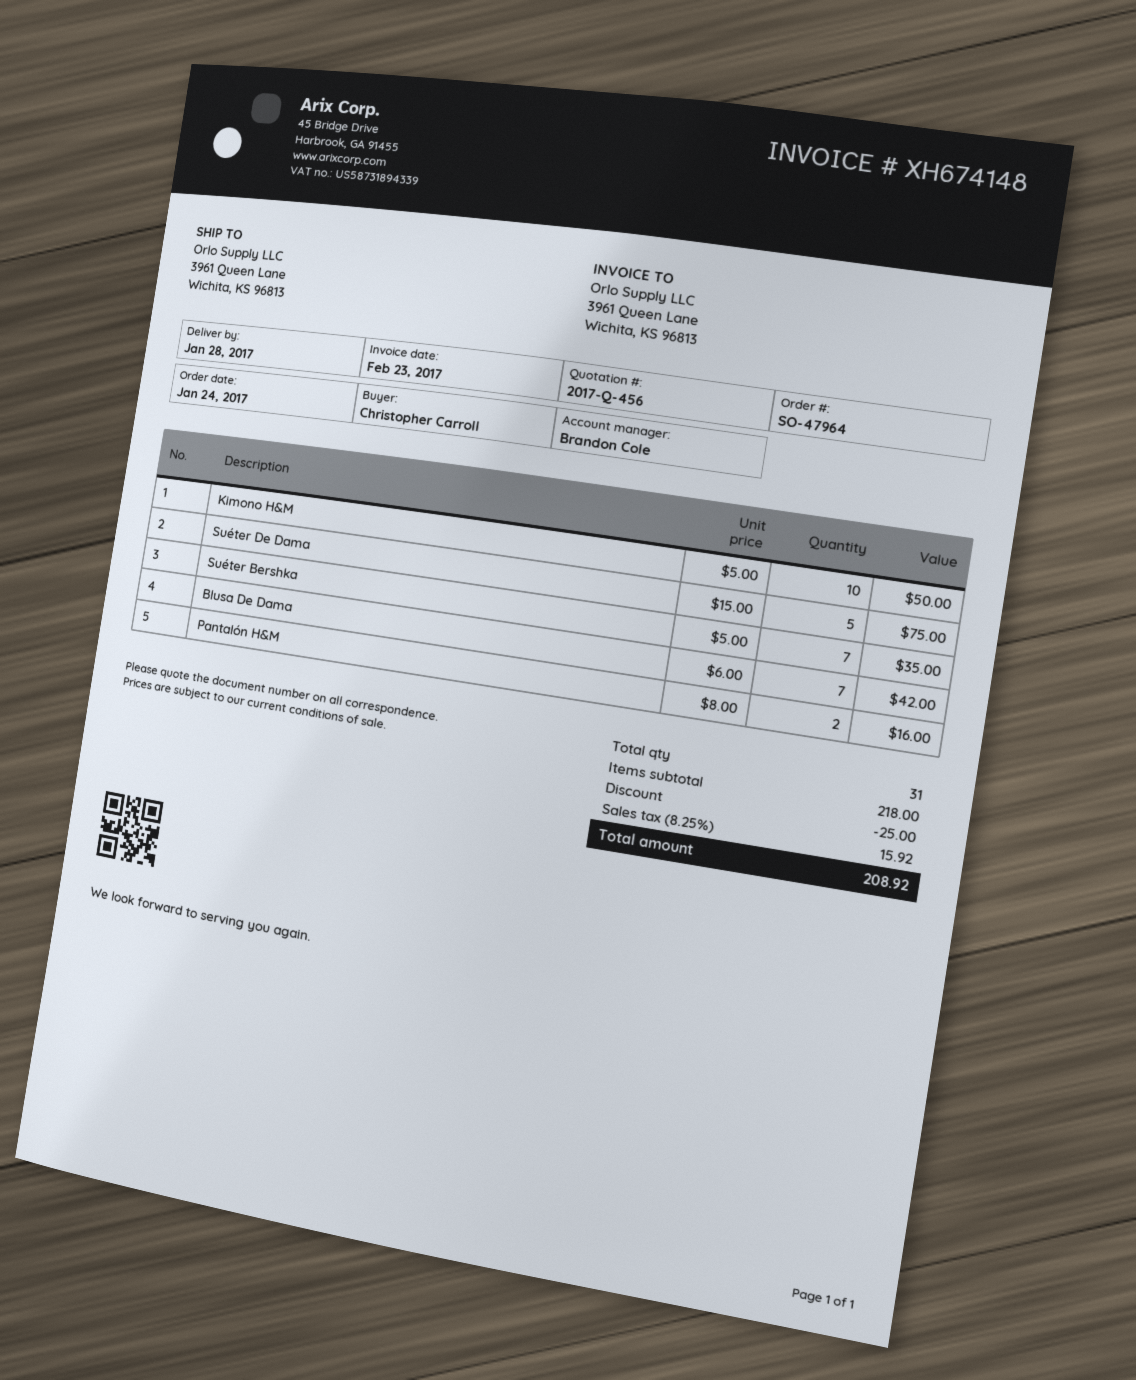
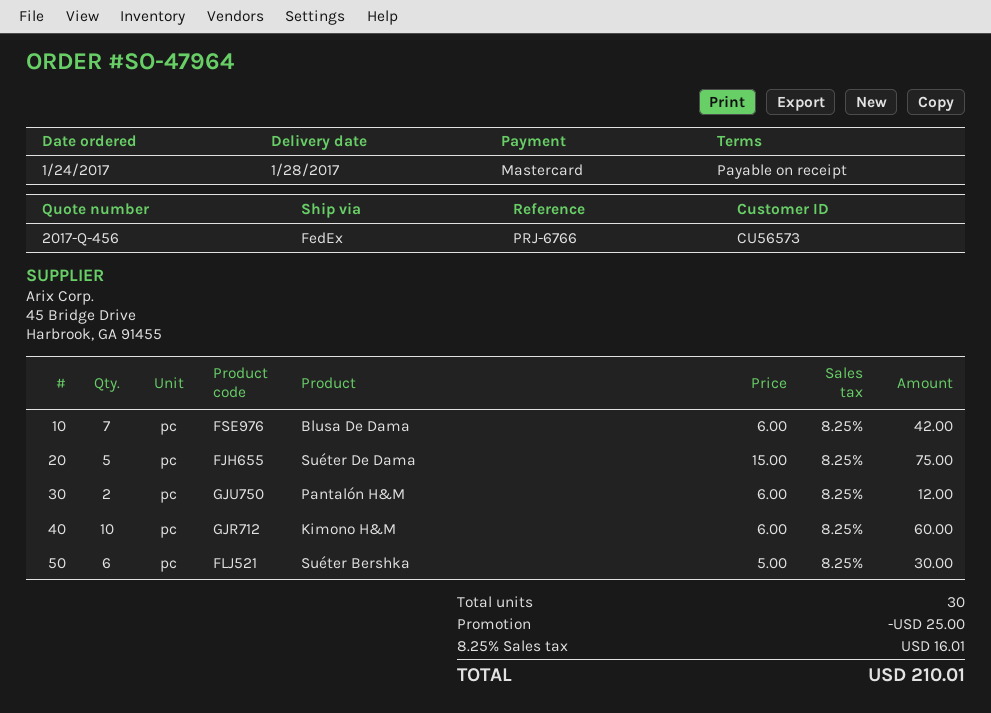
Kimono H&M: 10 x 5.00 = 50.00 -> 10 x 6.00 = 60.00
Suéter Bershka: 7 x 5.00 = 35.00 -> 6 x 5.00 = 30.00
Pantalón H&M: 2 x 8.00 = 16.00 -> 2 x 6.00 = 12.00
total quantity: 31 -> 30
tax: 8.25% = 15.92 -> 8.25% = 16.01
total: 208.92 -> 210.01

